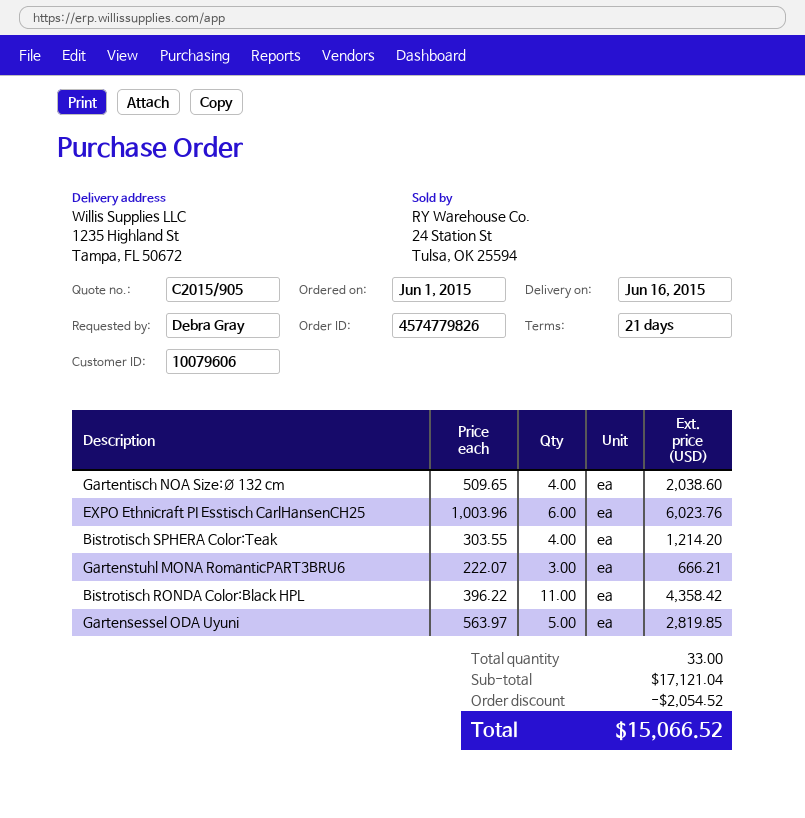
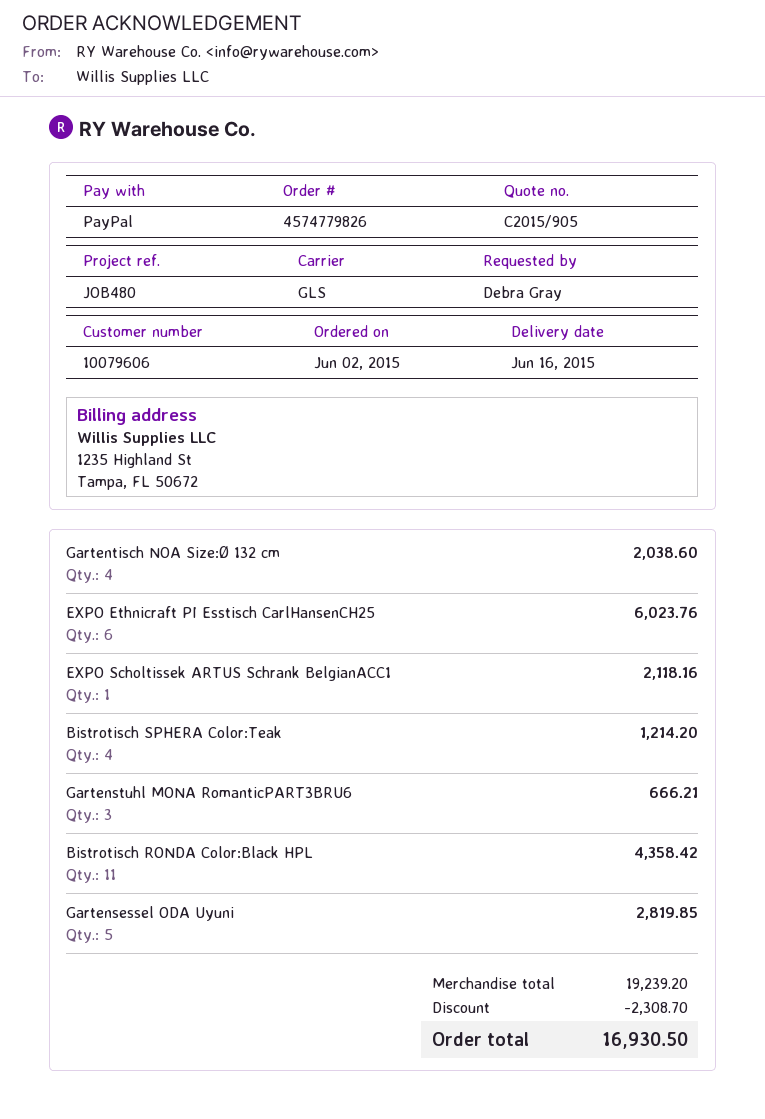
order date: 2015-06-01 -> 2015-06-02
EXPO Scholtissek ARTUS Schrank BelgianACC1: none -> 1 for 2118.16
subtotal: 17121.04 -> 19239.20
discount: 2054.52 -> 2308.70
total: 15066.52 -> 16930.50

